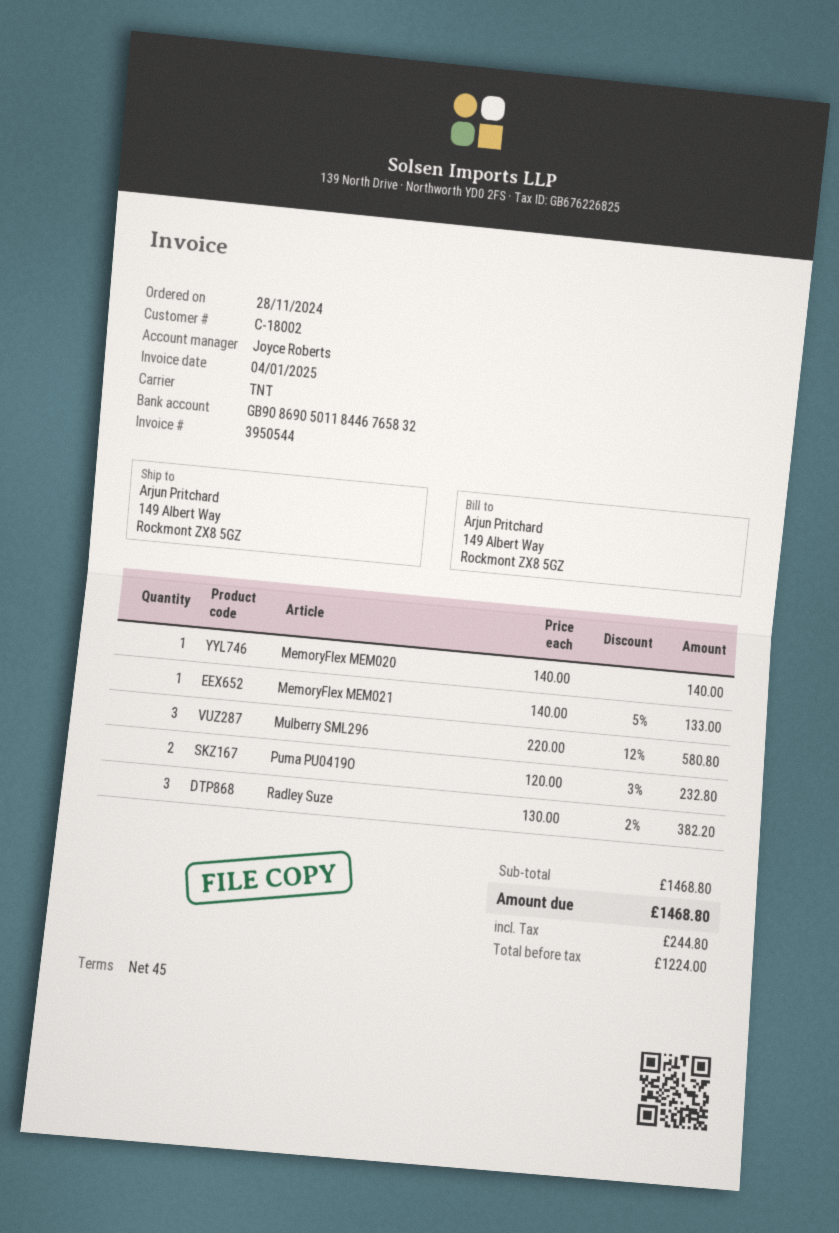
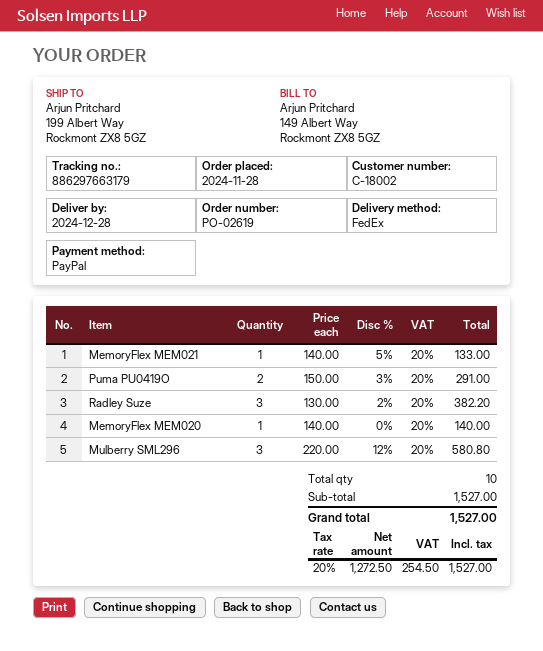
shipping method: TNT -> FedEx
ship to: 149 Albert Way, Rockmont ZX8 5GZ -> 199 Albert Way, Rockmont ZX8 5GZ
Puma PU0419O: 2 x 120.00 - 3% = 232.80 -> 2 x 150.00 - 3% = 291.00
subtotal: 1468.80 -> 1527.00
net: 1224.00 -> 1272.50
tax: 244.80 -> 254.50
total: 1468.80 -> 1527.00

